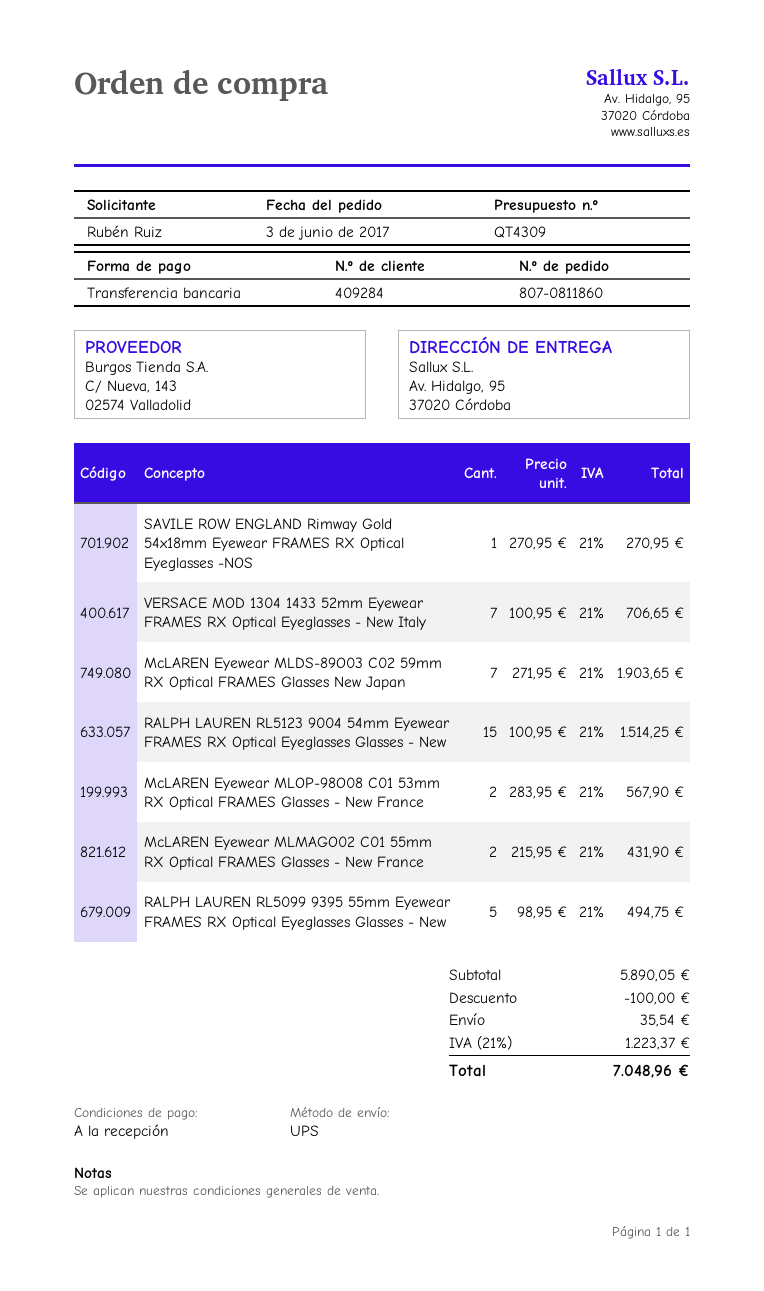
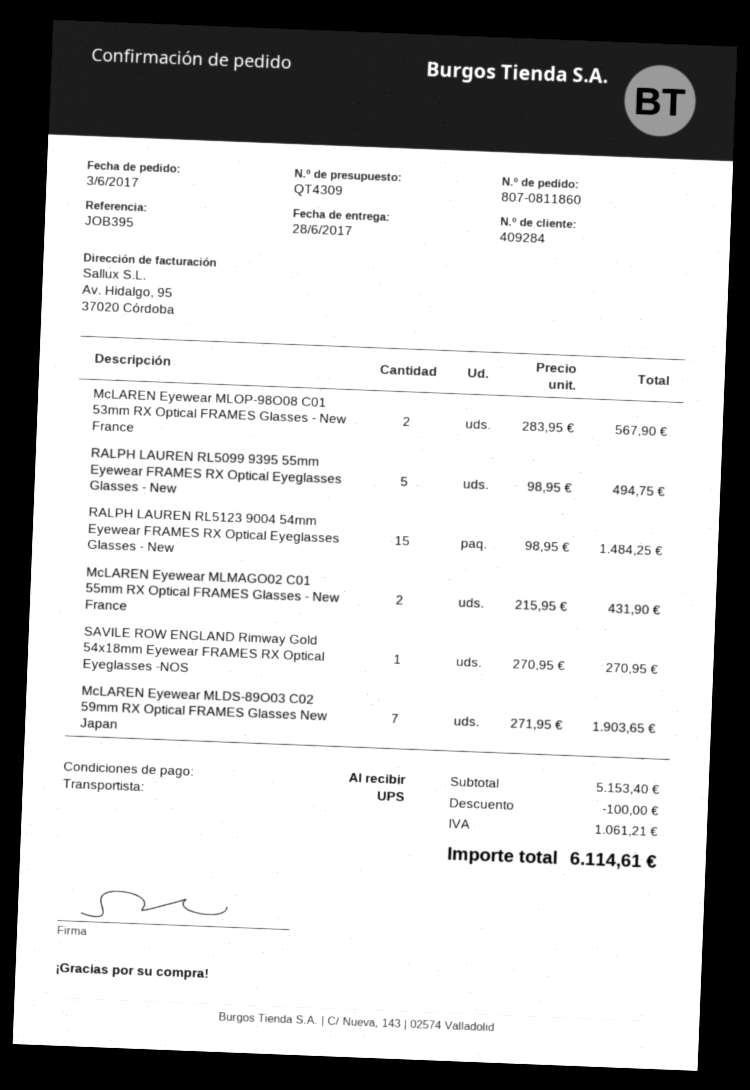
VERSACE MOD 1304 1433 52mm Eyewear FRAMES RX Optical Eyeglasses - New Italy: 7 x 100.95 = 706.65 -> none
RALPH LAUREN RL5123 9004 54mm Eyewear FRAMES RX Optical Eyeglasses Glasses - New: 15 x 100.95 = 1514.25 -> 15 x 98.95 = 1484.25
subtotal: 5890.05 -> 5153.40
shipping: 35.54 -> none
tax: 1223.37 -> 1061.21
total: 7048.96 -> 6114.61

